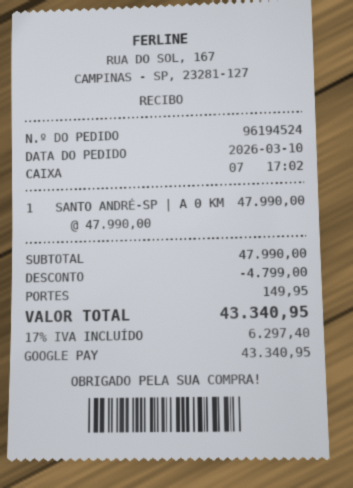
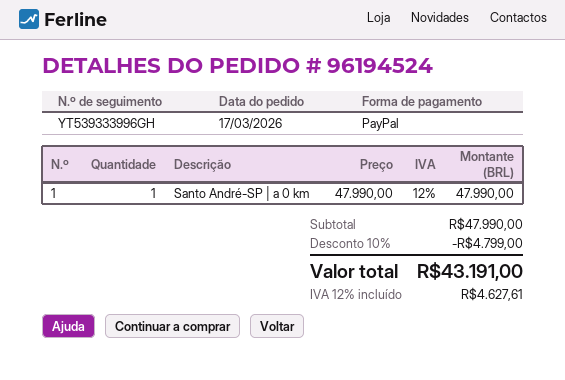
order date: 2026-03-10 -> 2026-03-17
payment method: Google Pay -> PayPal
shipping: 149.95 -> none
tax: 17% = 6297.40 -> 12% = 4627.61
total: 43340.95 -> 43191.00

